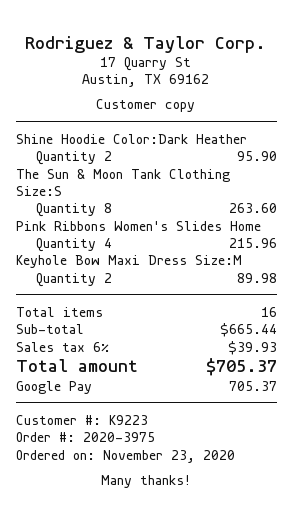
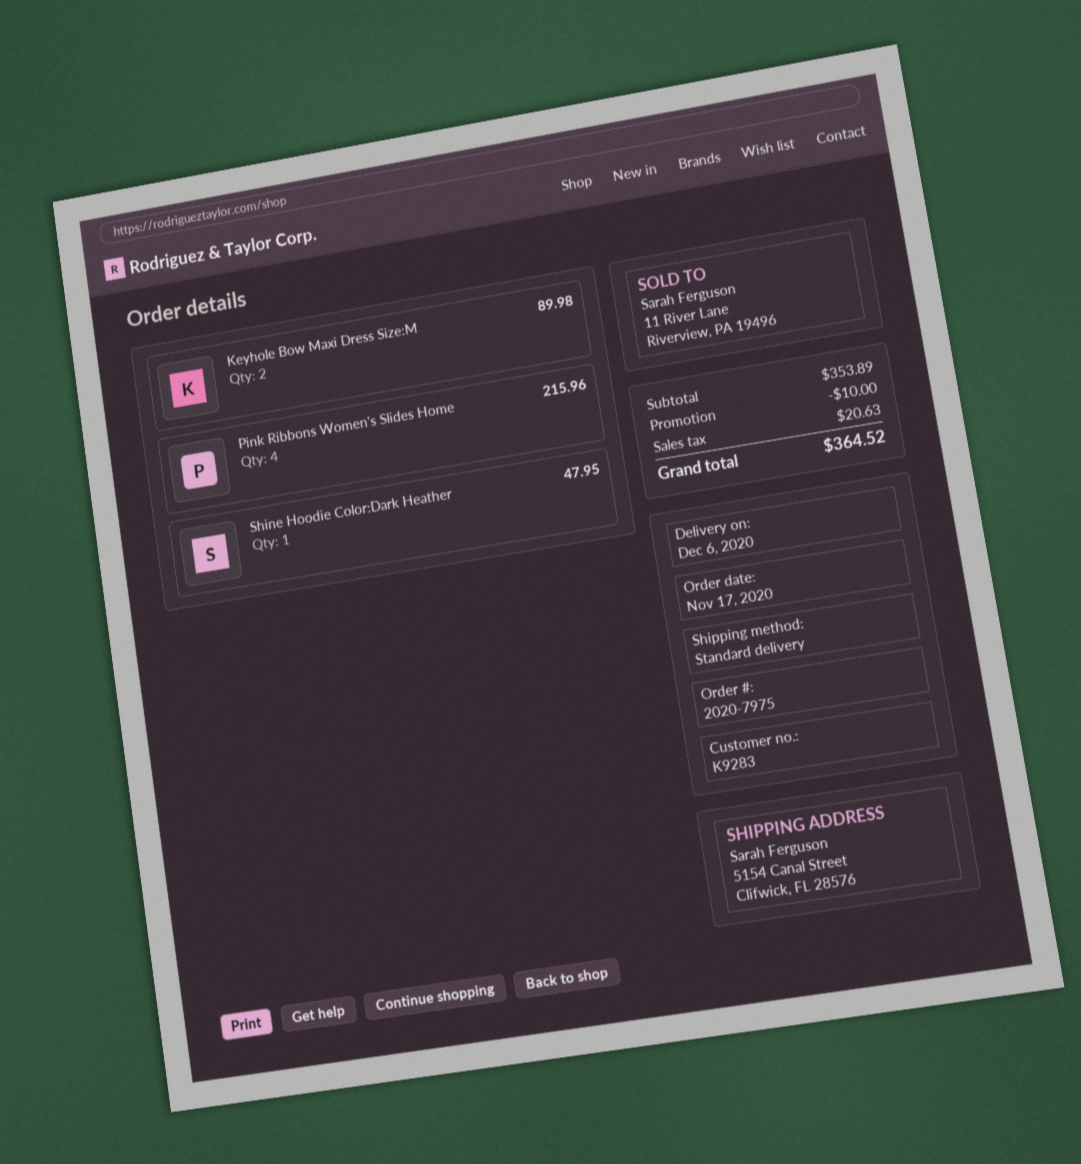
order number: 2020-3975 -> 2020-7975
order date: 2020-11-23 -> 2020-11-17
customer number: K9223 -> K9283
Shine Hoodie Color:Dark Heather: 2 for 95.90 -> 1 for 47.95
The Sun & Moon Tank Clothing Size:S: 8 for 263.60 -> none
subtotal: 665.44 -> 353.89
discount: none -> 10.00
tax: 39.93 -> 20.63
total: 705.37 -> 364.52

